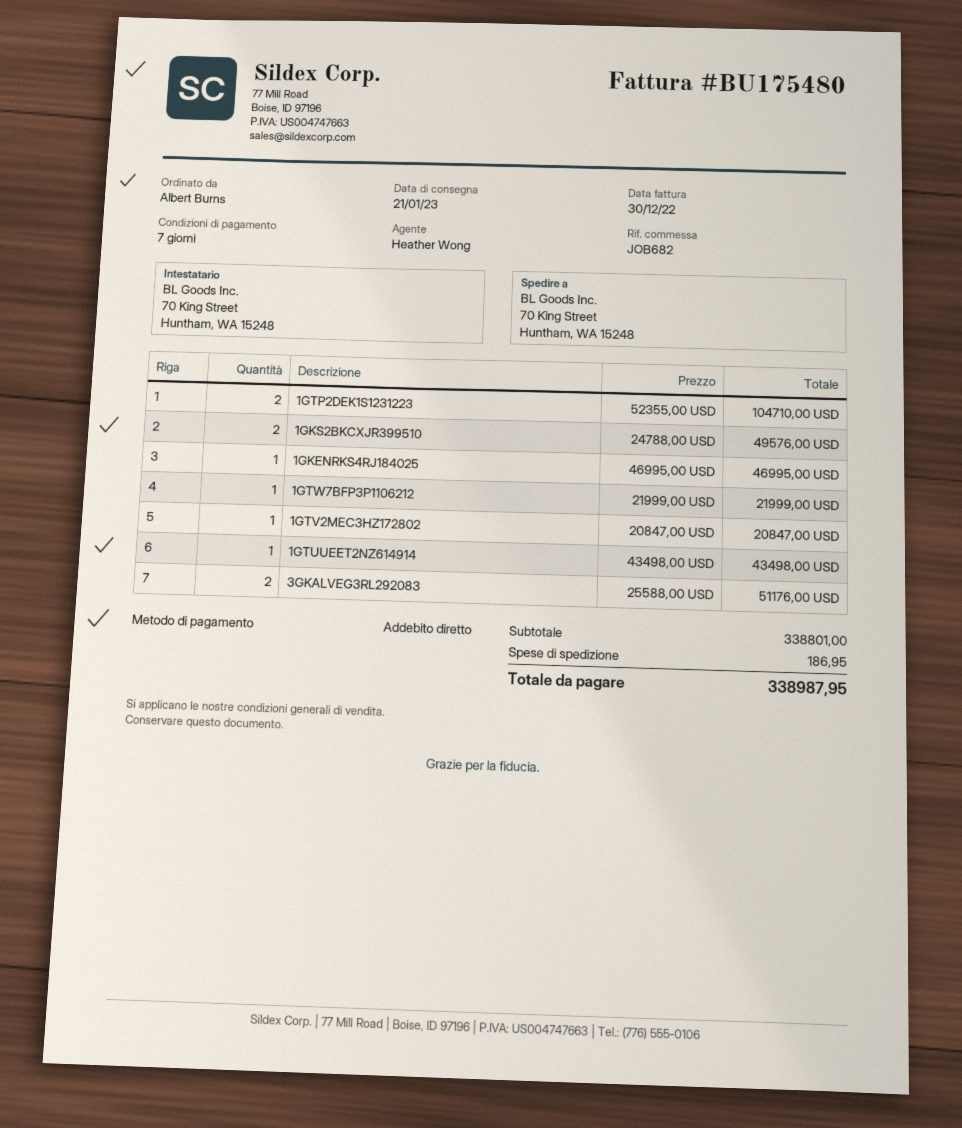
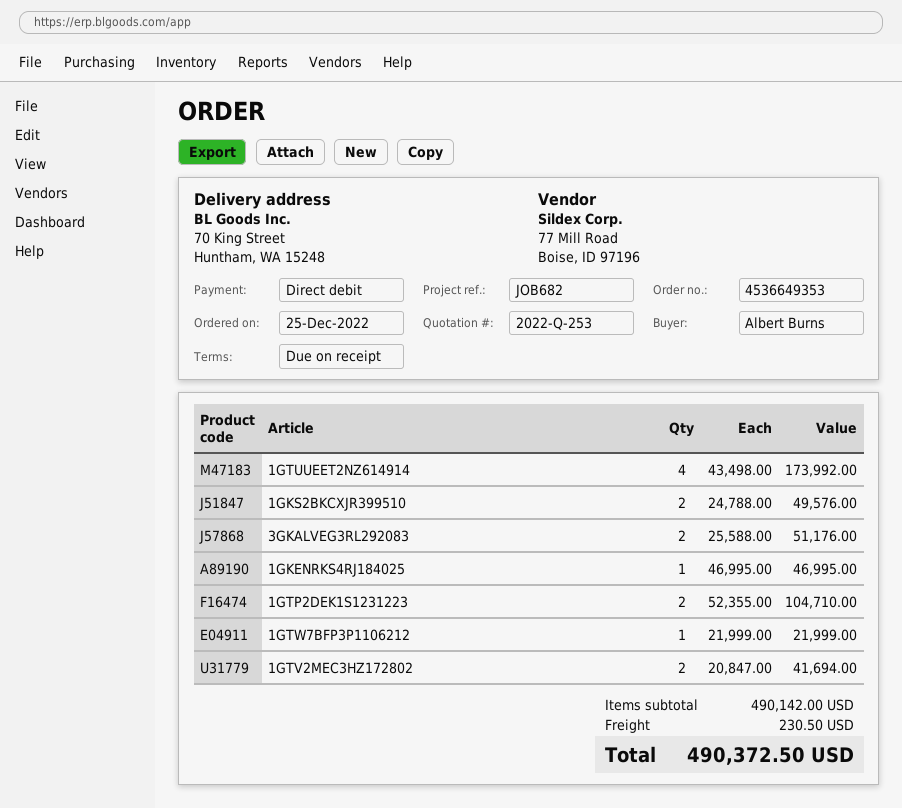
payment terms: 7 days -> on receipt
1GTV2MEC3HZ172802: 1 x 20847.00 = 20847.00 -> 2 x 20847.00 = 41694.00
1GTUUEET2NZ614914: 1 x 43498.00 = 43498.00 -> 4 x 43498.00 = 173992.00
subtotal: 338801.00 -> 490142.00
shipping: 186.95 -> 230.50
total: 338987.95 -> 490372.50

